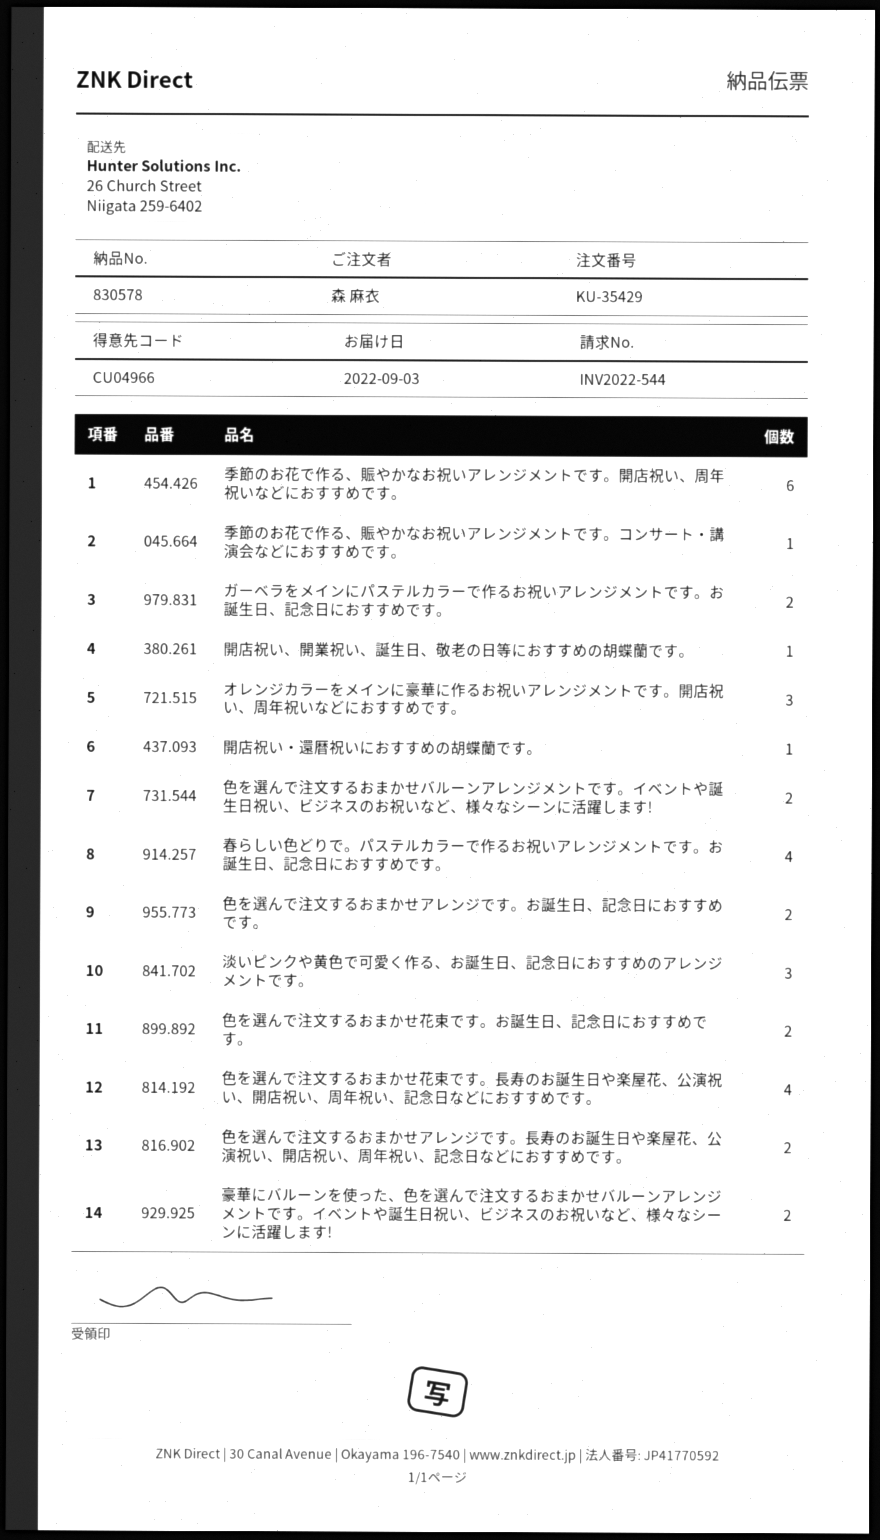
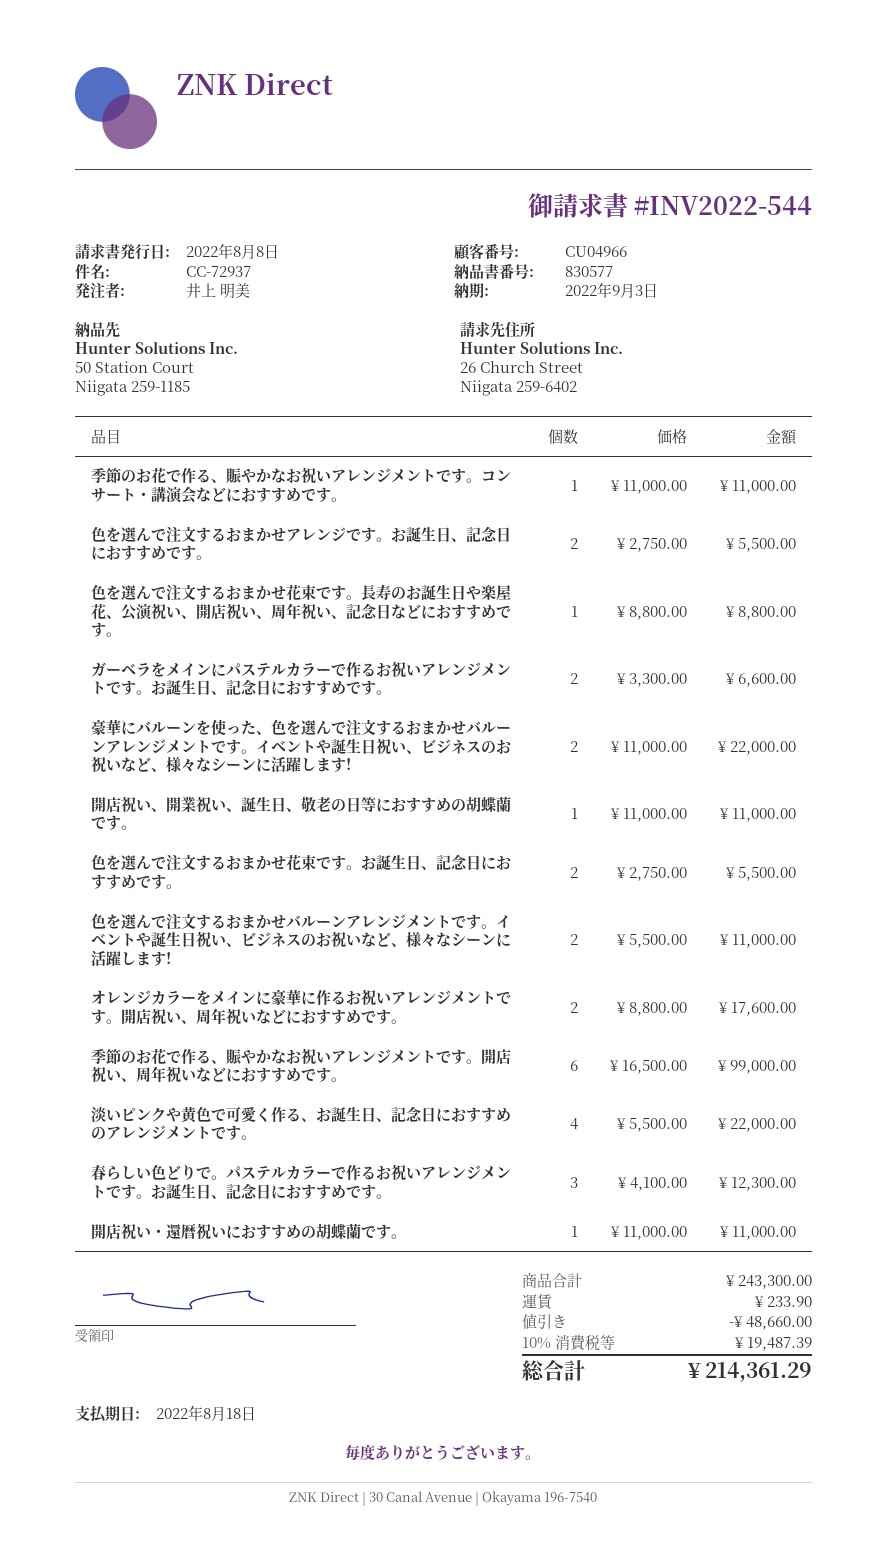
delivery note number: 830578 -> 830577
ordered by: 森 麻衣 -> 井上 明美
ship to: 26 Church Street, Niigata 259-6402 -> 50 Station Court, Niigata 259-1185
オレンジカラーをメインに豪華に作るお祝いアレンジメントです。開店祝い、周年祝いなどにおすすめです。: 3 -> 2
春らしい色どりで。パステルカラーで作るお祝いアレンジメントです。お誕生日、記念日におすすめです。: 4 -> 3
淡いピンクや黄色で可愛く作る、お誕生日、記念日におすすめのアレンジメントです。: 3 -> 4
色を選んで注文するおまかせ花束です。長寿のお誕生日や楽屋花、公演祝い、開店祝い、周年祝い、記念日などにおすすめです。: 4 -> 1
色を選んで注文するおまかせアレンジです。長寿のお誕生日や楽屋花、公演祝い、開店祝い、周年祝い、記念日などにおすすめです。: 2 -> none

